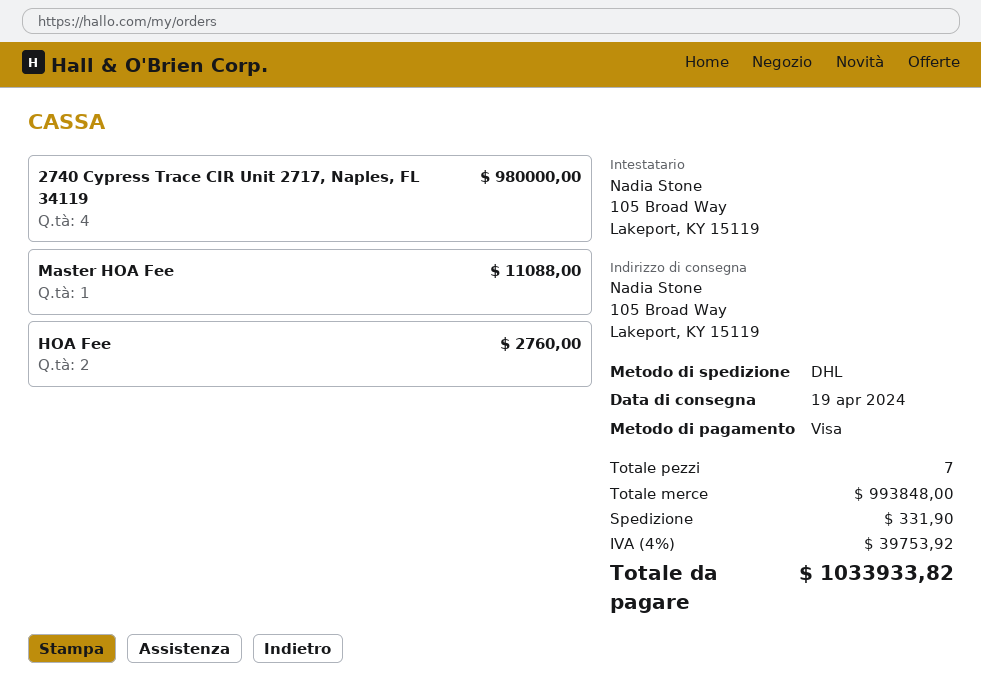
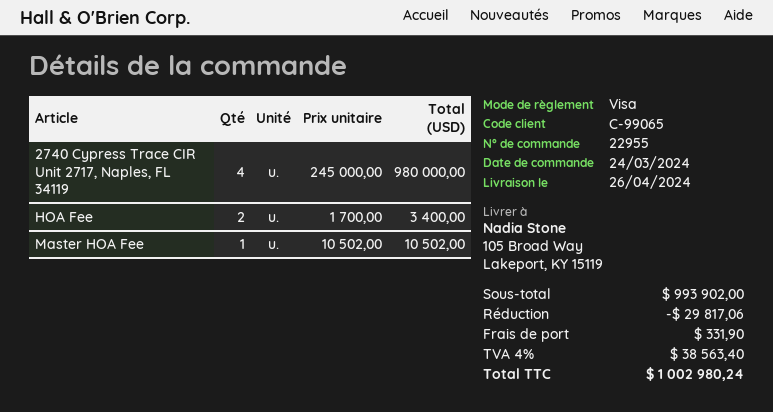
delivery date: 2024-04-19 -> 2024-04-26
Master HOA Fee: 1 for 11088.00 -> 1 for 10502.00
HOA Fee: 2 for 2760.00 -> 2 for 3400.00
subtotal: 993848.00 -> 993902.00
discount: none -> 29817.06
tax: 4% = 39753.92 -> 4% = 38563.40
total: 1033933.82 -> 1002980.24

